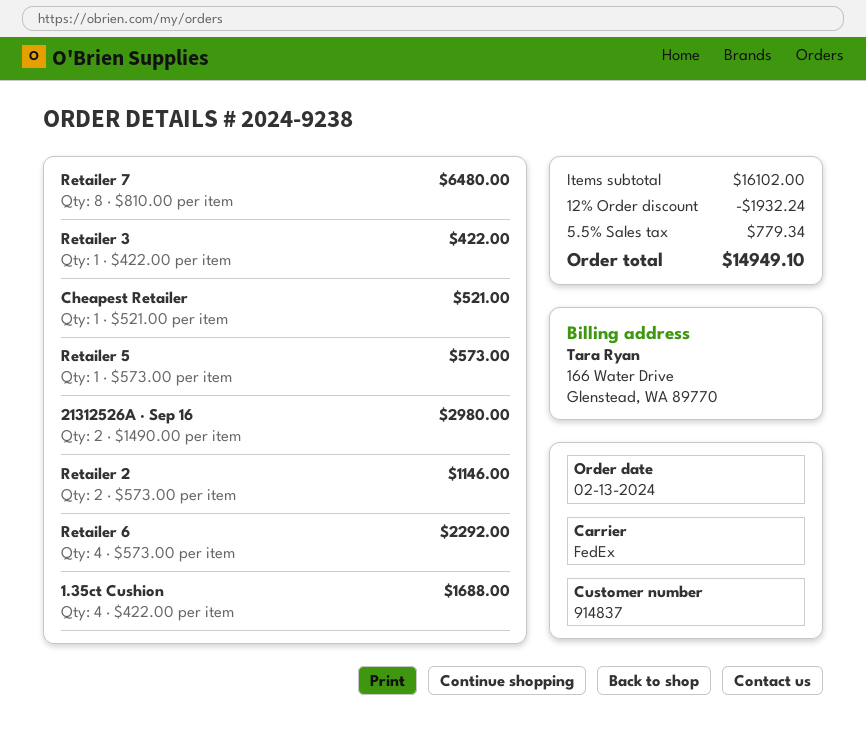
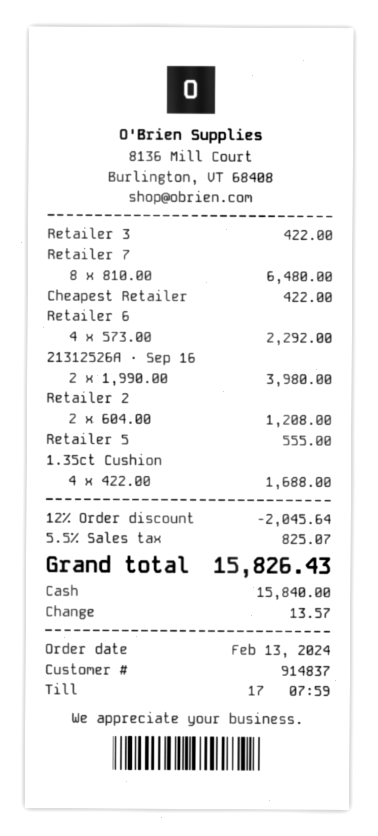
Cheapest Retailer: 1 x 521.00 = 521.00 -> 1 x 422.00 = 422.00
Retailer 5: 1 x 573.00 = 573.00 -> 1 x 555.00 = 555.00
21312526A · Sep 16: 2 x 1490.00 = 2980.00 -> 2 x 1990.00 = 3980.00
Retailer 2: 2 x 573.00 = 1146.00 -> 2 x 604.00 = 1208.00
discount: 12% = 1932.24 -> 12% = 2045.64
tax: 5.5% = 779.34 -> 5.5% = 825.07
total: 14949.10 -> 15826.43

